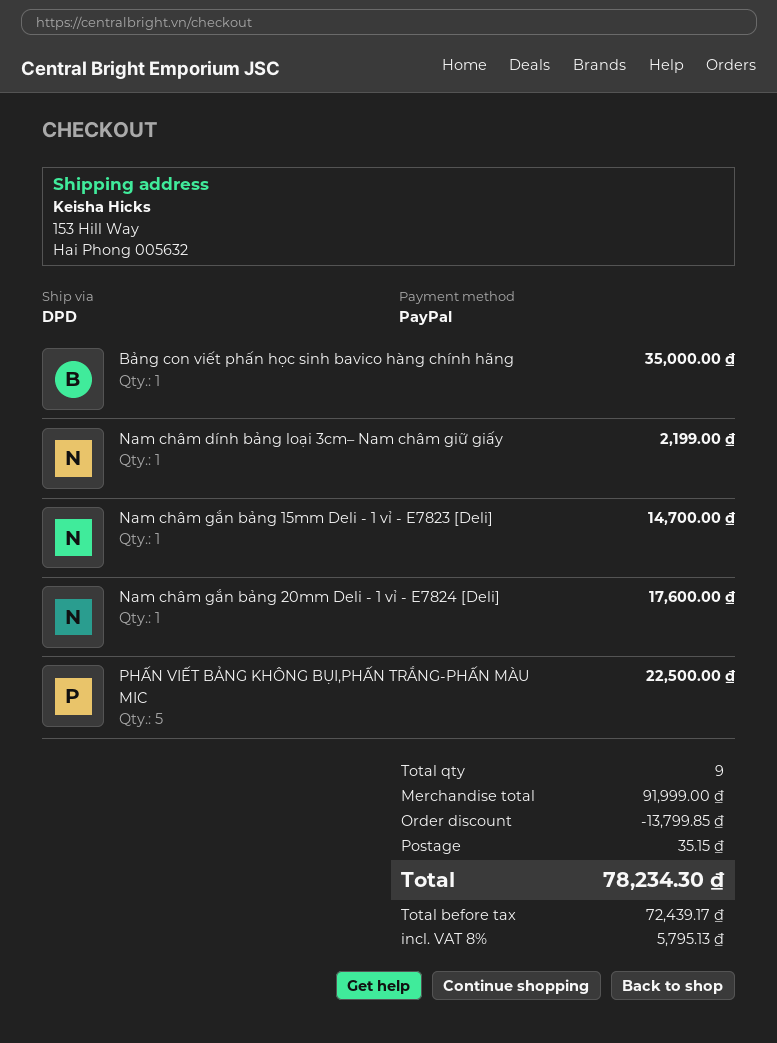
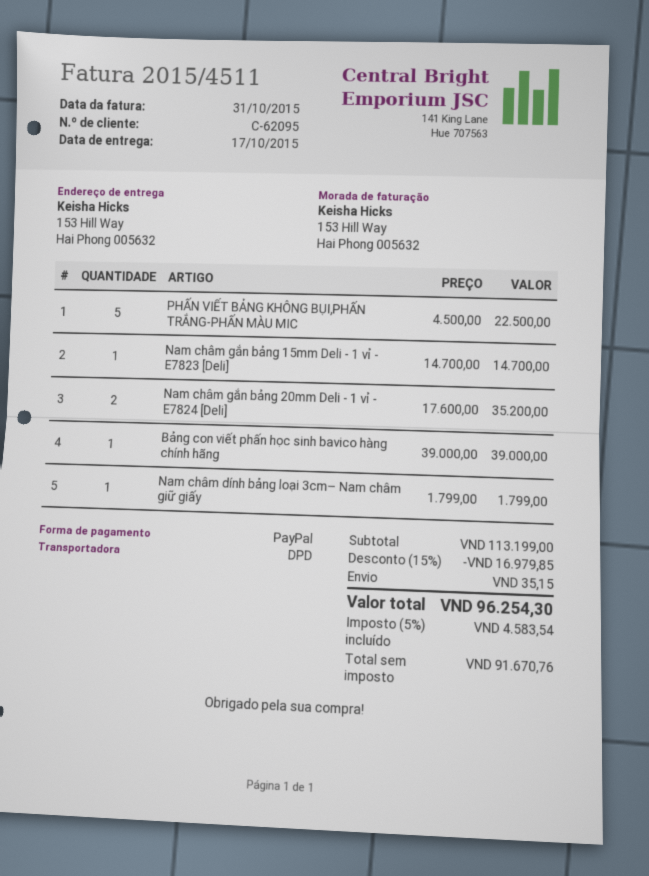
Bảng con viết phấn học sinh bavico hàng chính hãng: 1 for 35000.00 -> 1 for 39000.00
Nam châm dính bảng loại 3cm– Nam châm giữ giấy: 1 for 2199.00 -> 1 for 1799.00
Nam châm gắn bảng 20mm Deli - 1 vỉ - E7824 [Deli]: 1 for 17600.00 -> 2 for 35200.00
subtotal: 91999.00 -> 113199.00
discount: 13799.85 -> 16979.85
net: 72439.17 -> 91670.76
tax: 8% = 5795.13 -> 5% = 4583.54
total: 78234.30 -> 96254.30

